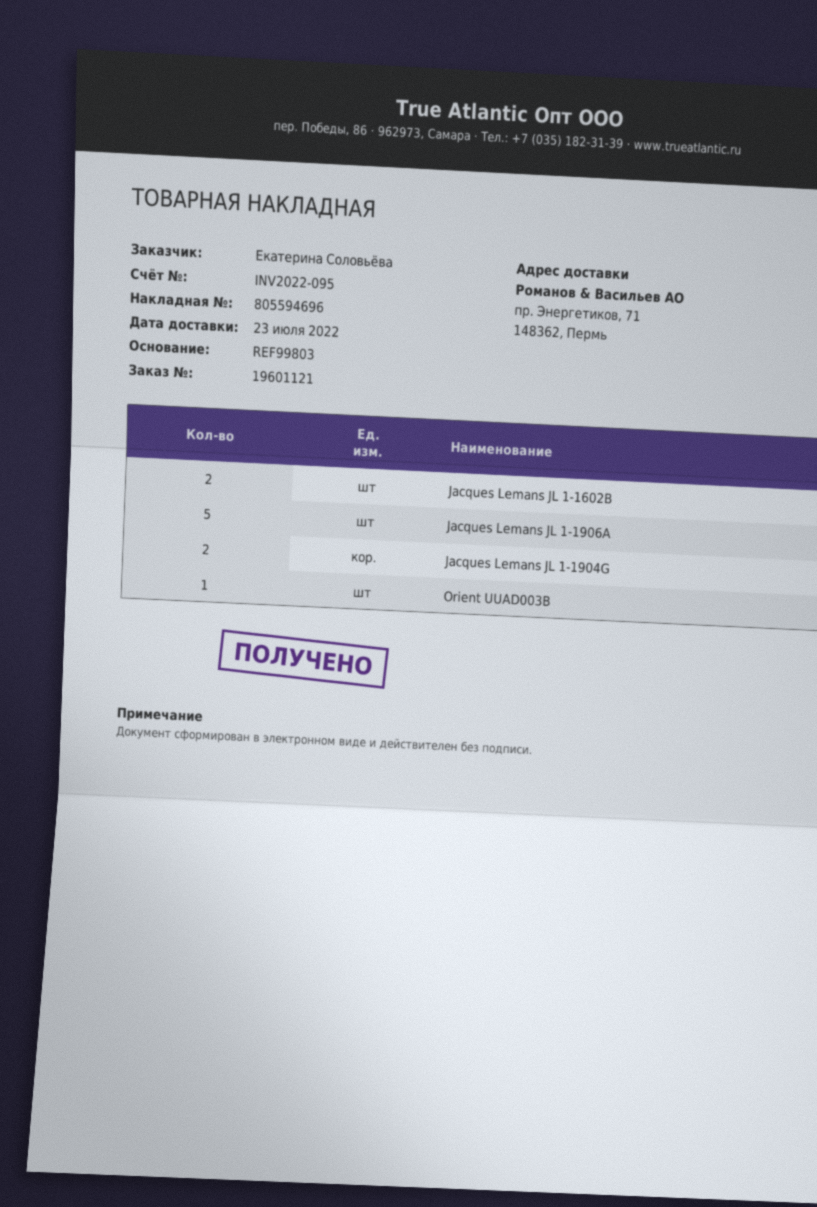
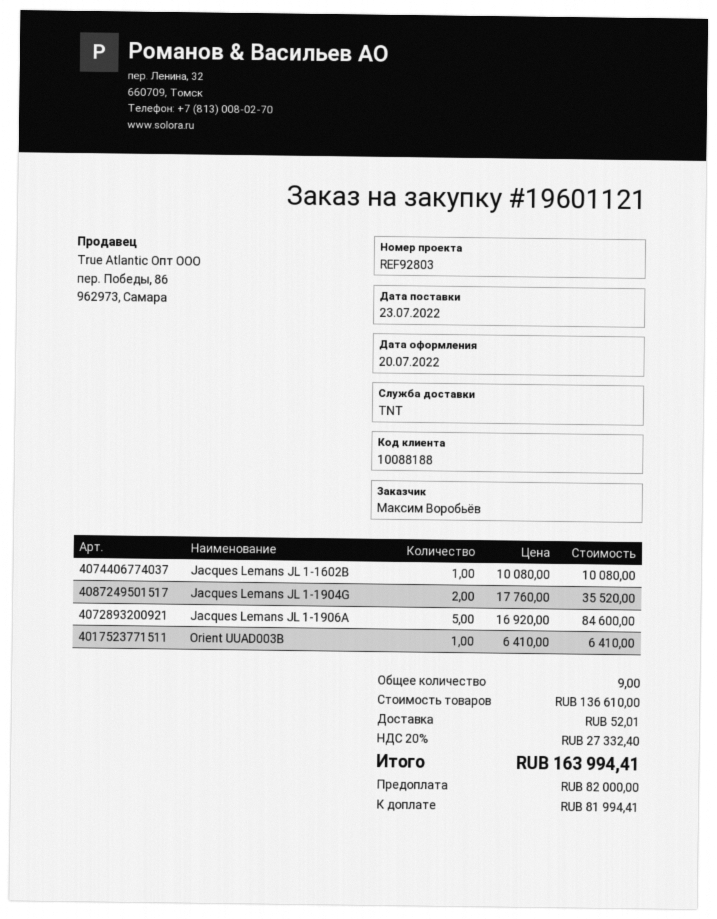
reference: REF99803 -> REF92803
ordered by: Екатерина Соловьёва -> Максим Воробьёв
Jacques Lemans JL 1-1602B: 2 -> 1

